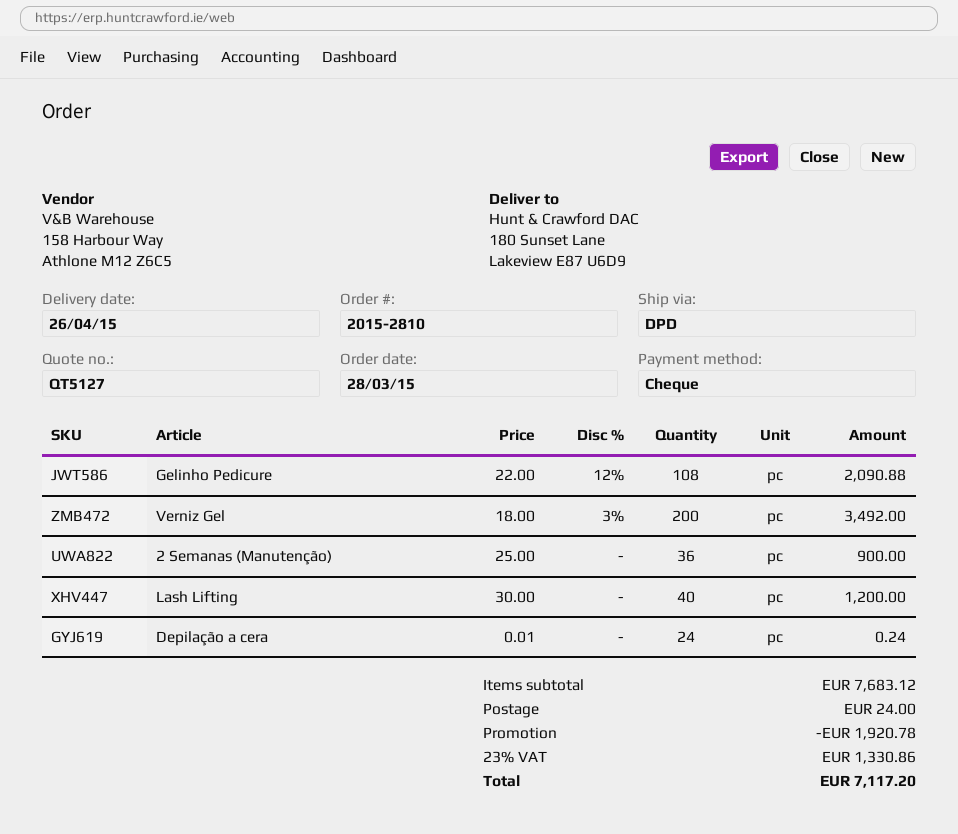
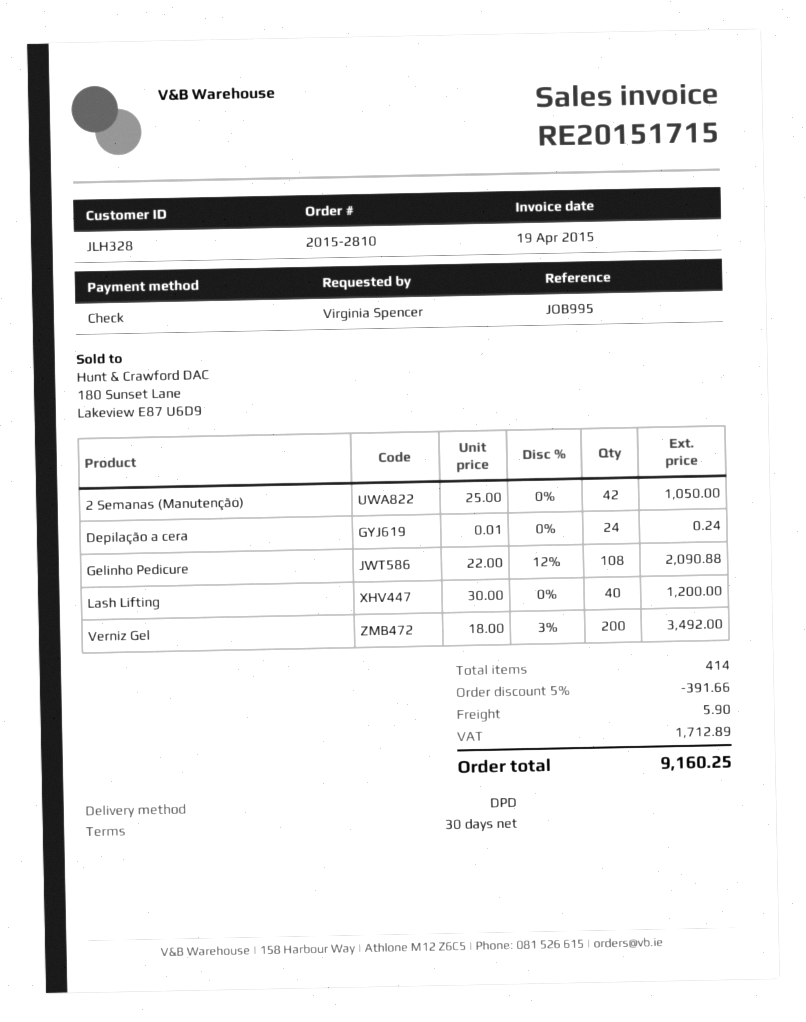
2 Semanas (Manutenção): 36 x 25.00 = 900.00 -> 42 x 25.00 = 1050.00
discount: 1920.78 -> 391.66
shipping: 24.00 -> 5.90
tax: 1330.86 -> 1712.89
total: 7117.20 -> 9160.25

